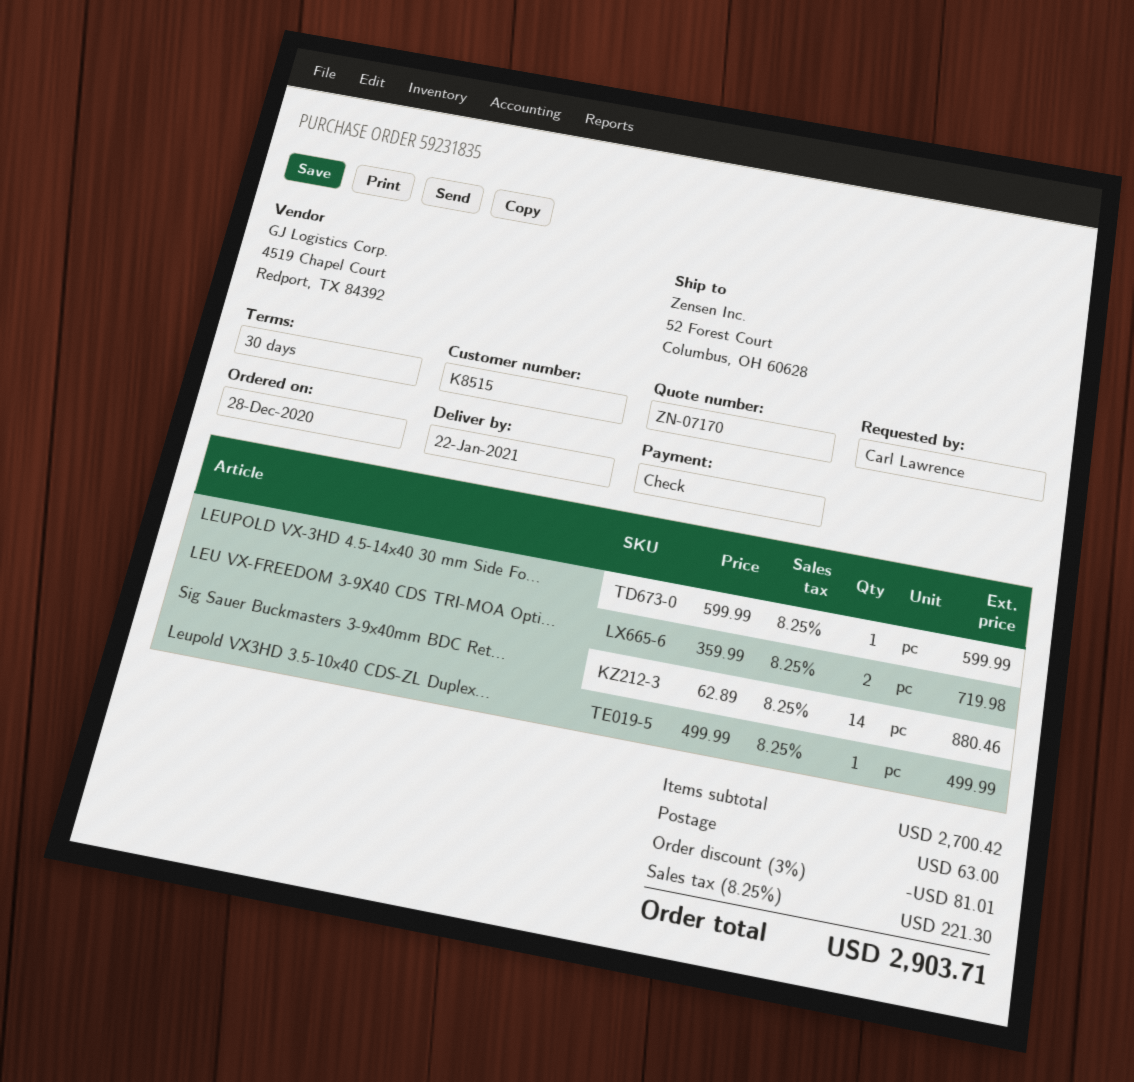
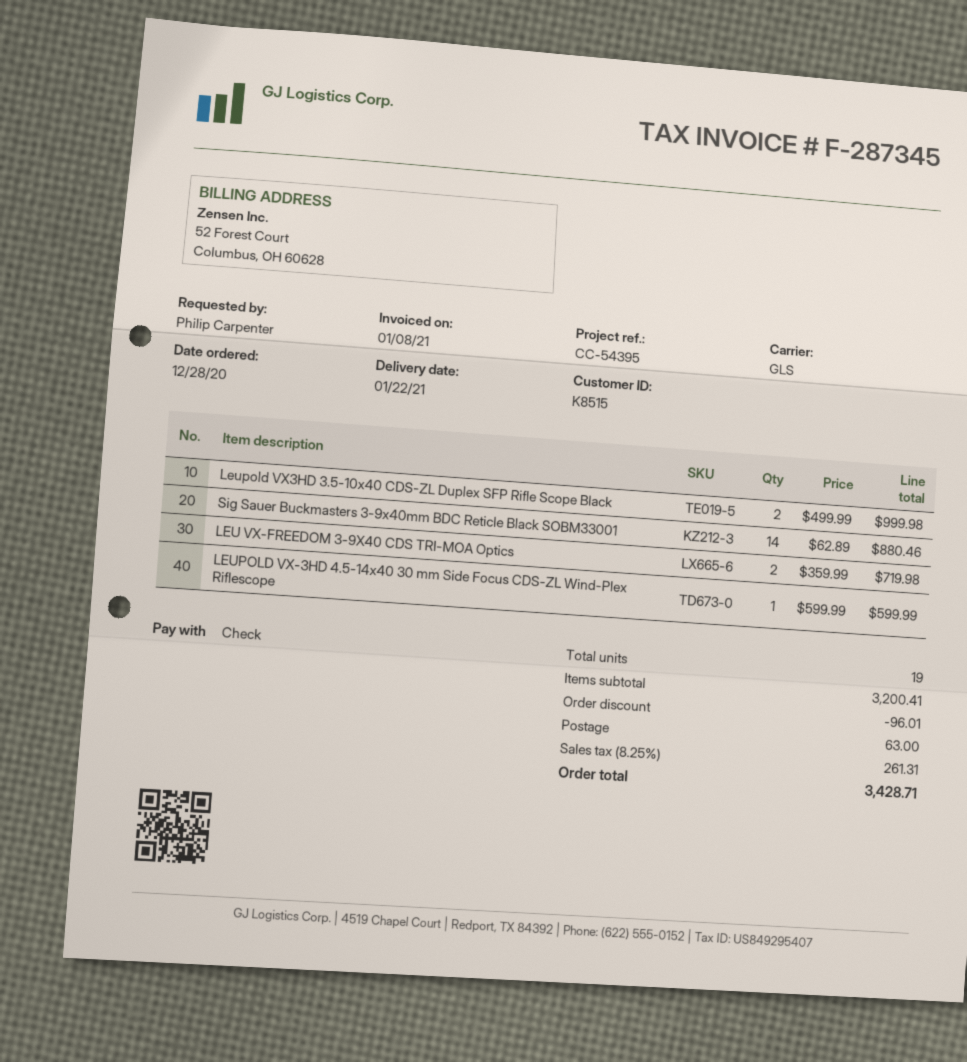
ordered by: Carl Lawrence -> Philip Carpenter
Leupold VX3HD 3.5-10x40 CDS-ZL Duplex...: 1 x 499.99 = 499.99 -> 2 x 499.99 = 999.98
subtotal: 2700.42 -> 3200.41
discount: 81.01 -> 96.01
tax: 8.25% = 221.30 -> 8.25% = 261.31
total: 2903.71 -> 3428.71

